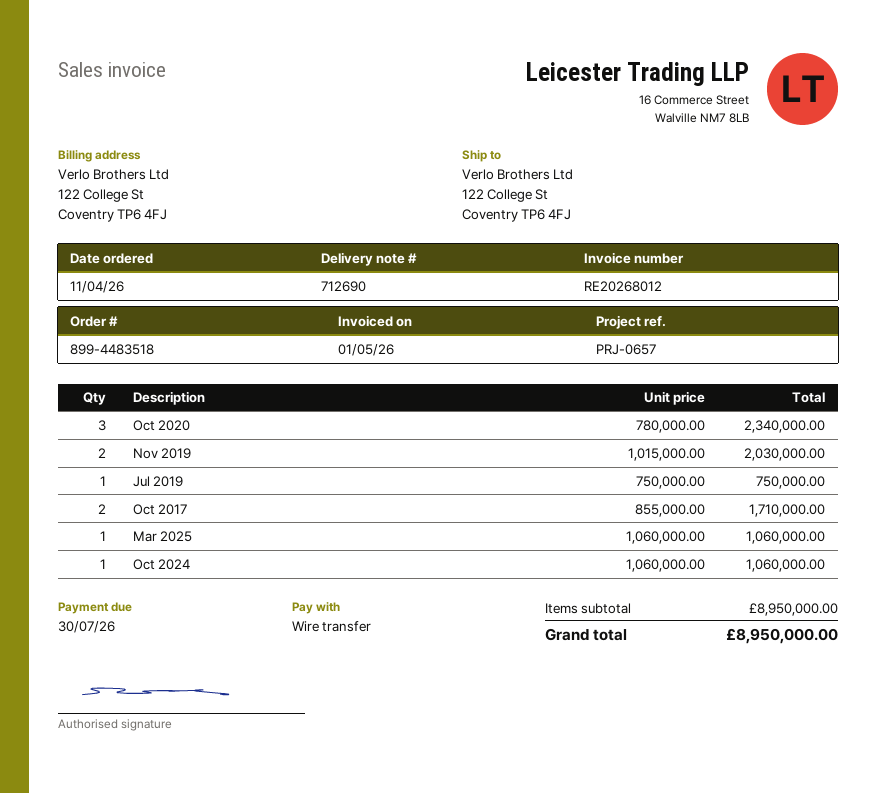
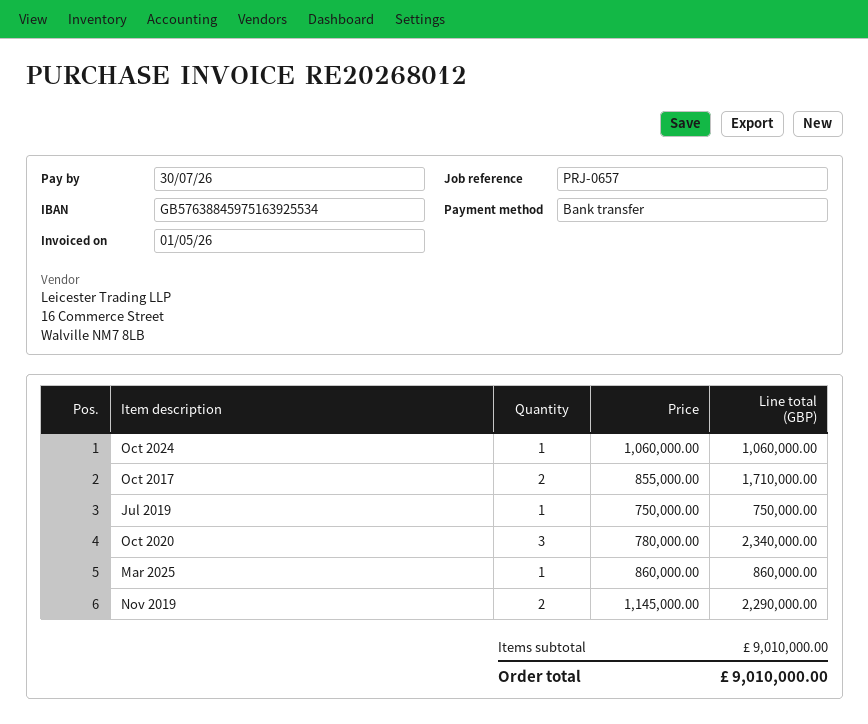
Nov 2019: 2 x 1015000.00 = 2030000.00 -> 2 x 1145000.00 = 2290000.00
Mar 2025: 1 x 1060000.00 = 1060000.00 -> 1 x 860000.00 = 860000.00
subtotal: 8950000.00 -> 9010000.00
total: 8950000.00 -> 9010000.00

